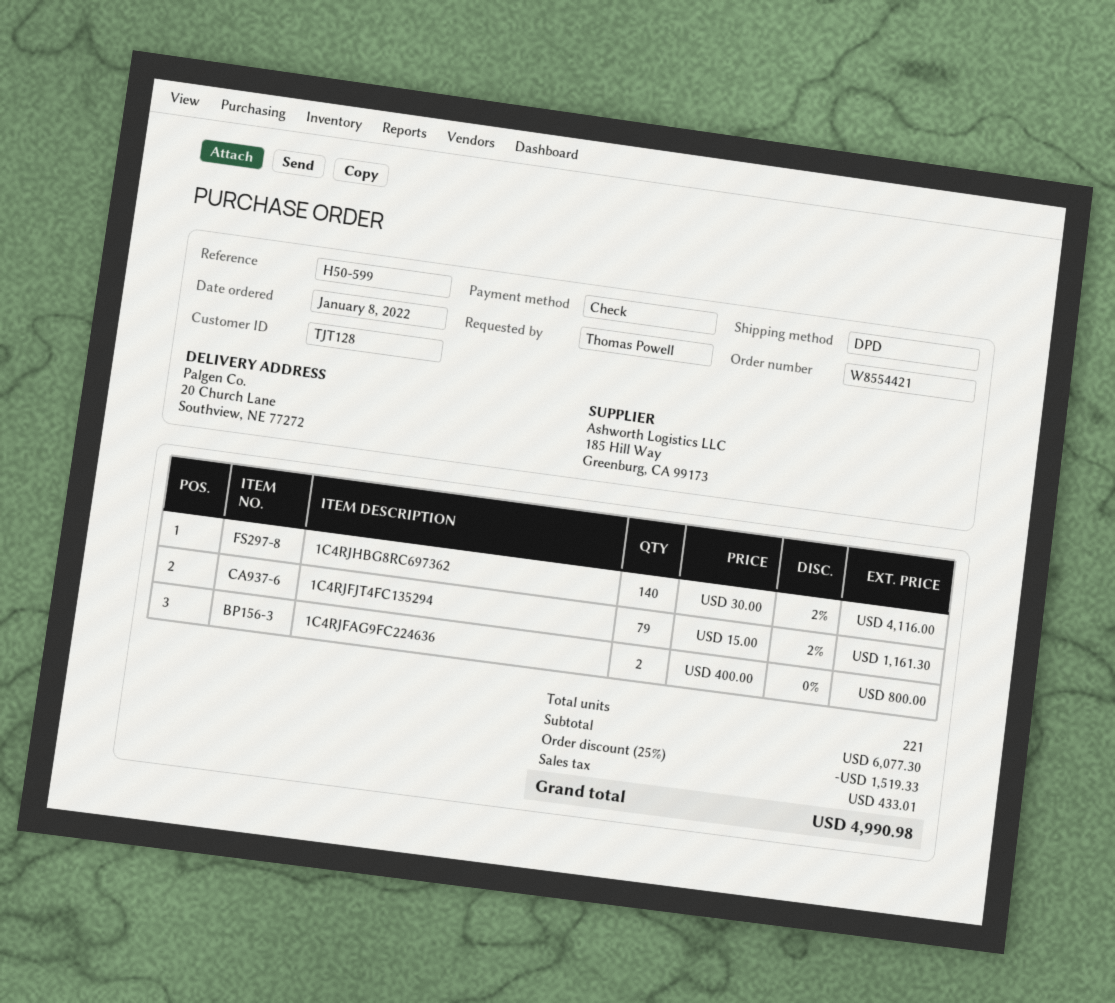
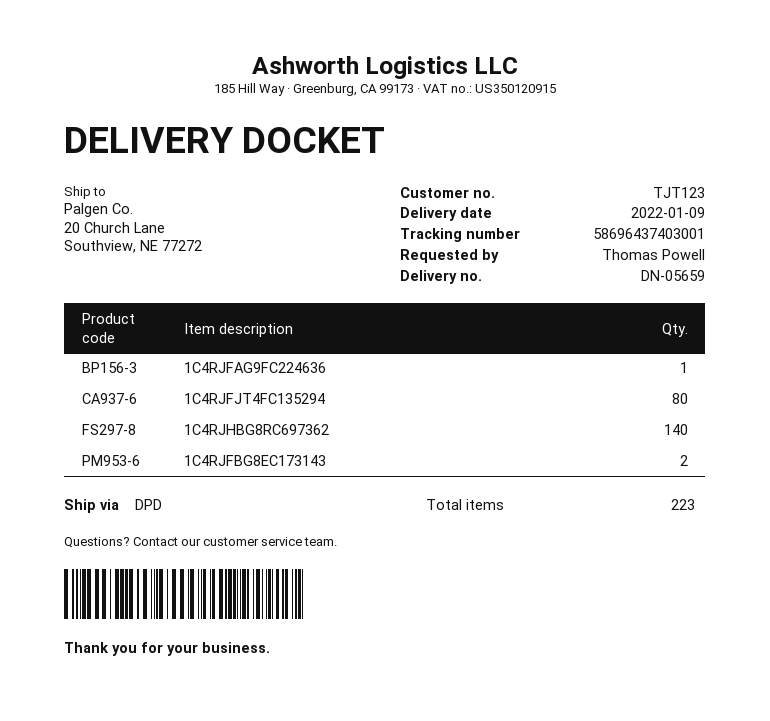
customer number: TJT128 -> TJT123
1C4RJFJT4FC135294: 79 -> 80
1C4RJFAG9FC224636: 2 -> 1
1C4RJFBG8EC173143: none -> 2
total quantity: 221 -> 223

